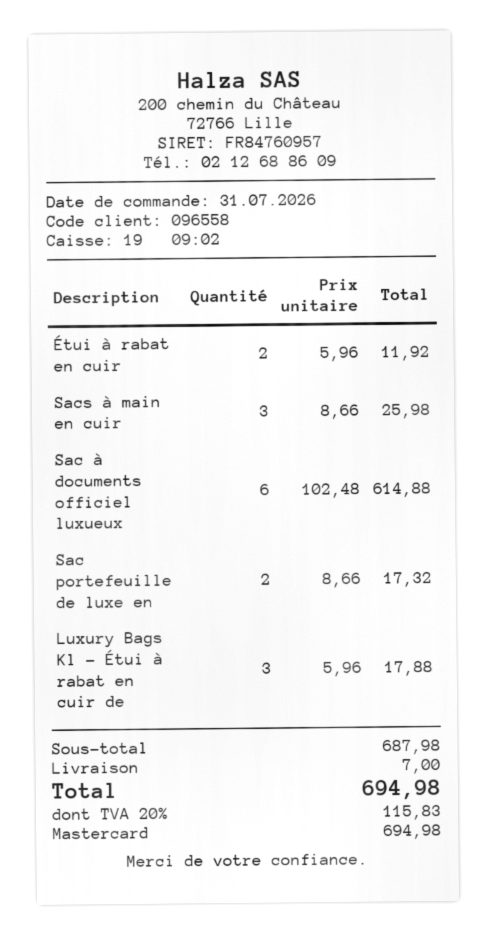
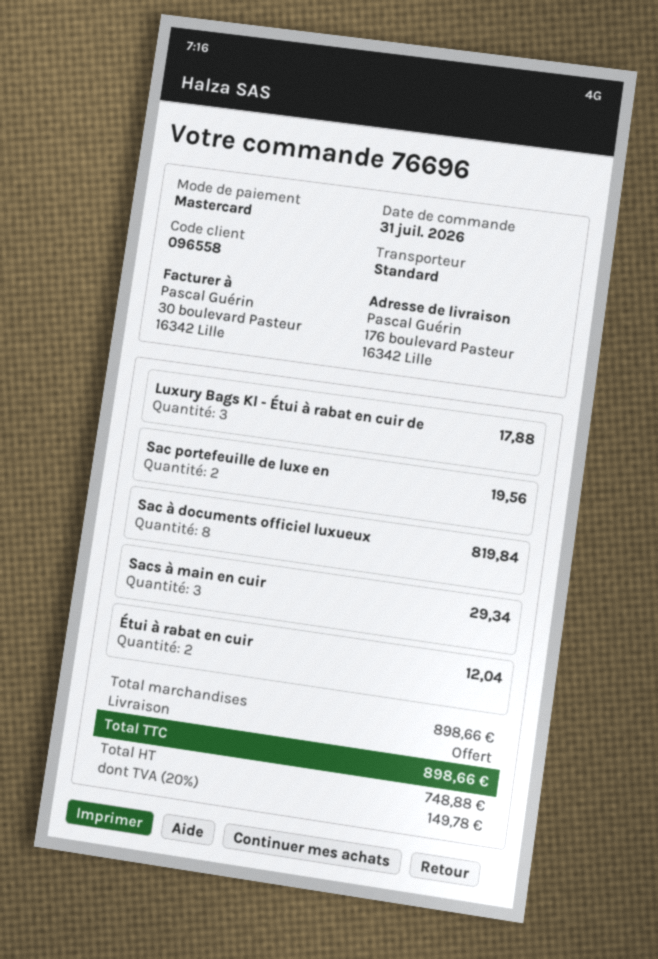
Étui à rabat en cuir: 2 for 11.92 -> 2 for 12.04
Sacs à main en cuir: 3 for 25.98 -> 3 for 29.34
Sac à documents officiel luxueux: 6 for 614.88 -> 8 for 819.84
Sac portefeuille de luxe en: 2 for 17.32 -> 2 for 19.56
subtotal: 687.98 -> 898.66
shipping: 7.00 -> 0.00
tax: 20% = 115.83 -> 20% = 149.78
total: 694.98 -> 898.66

